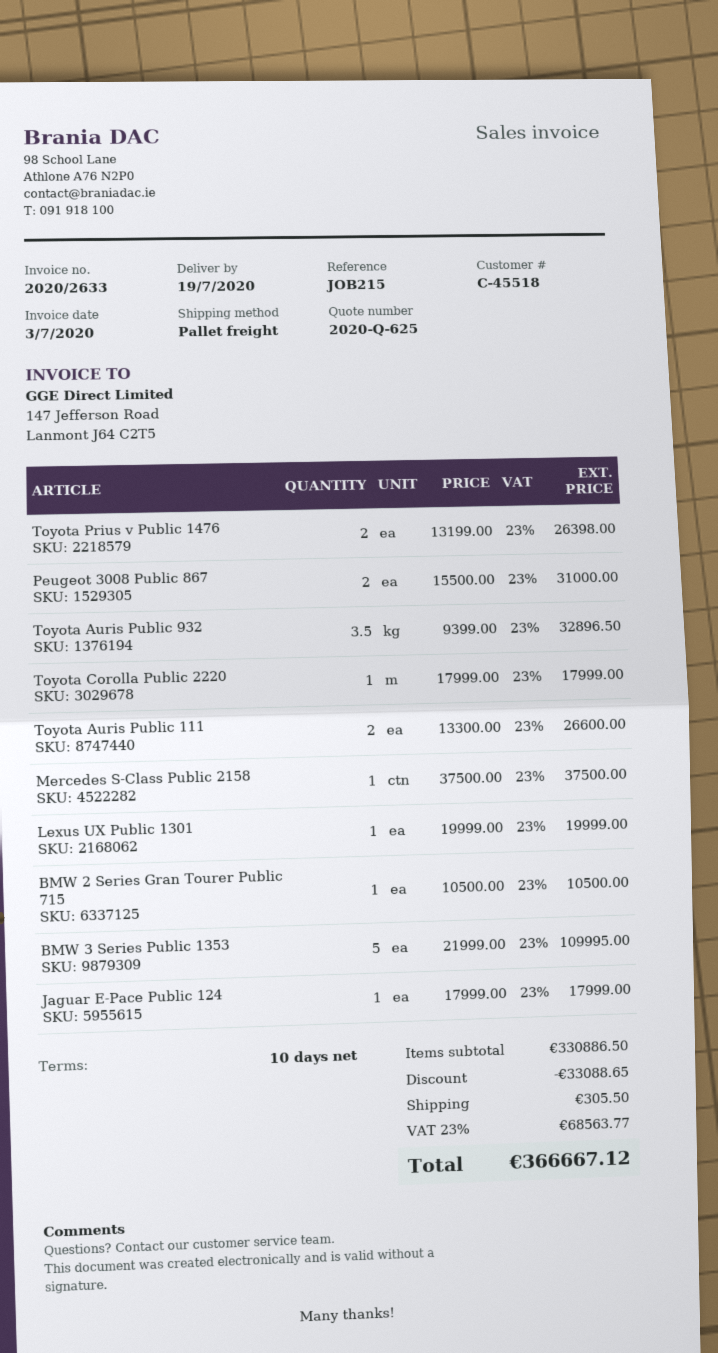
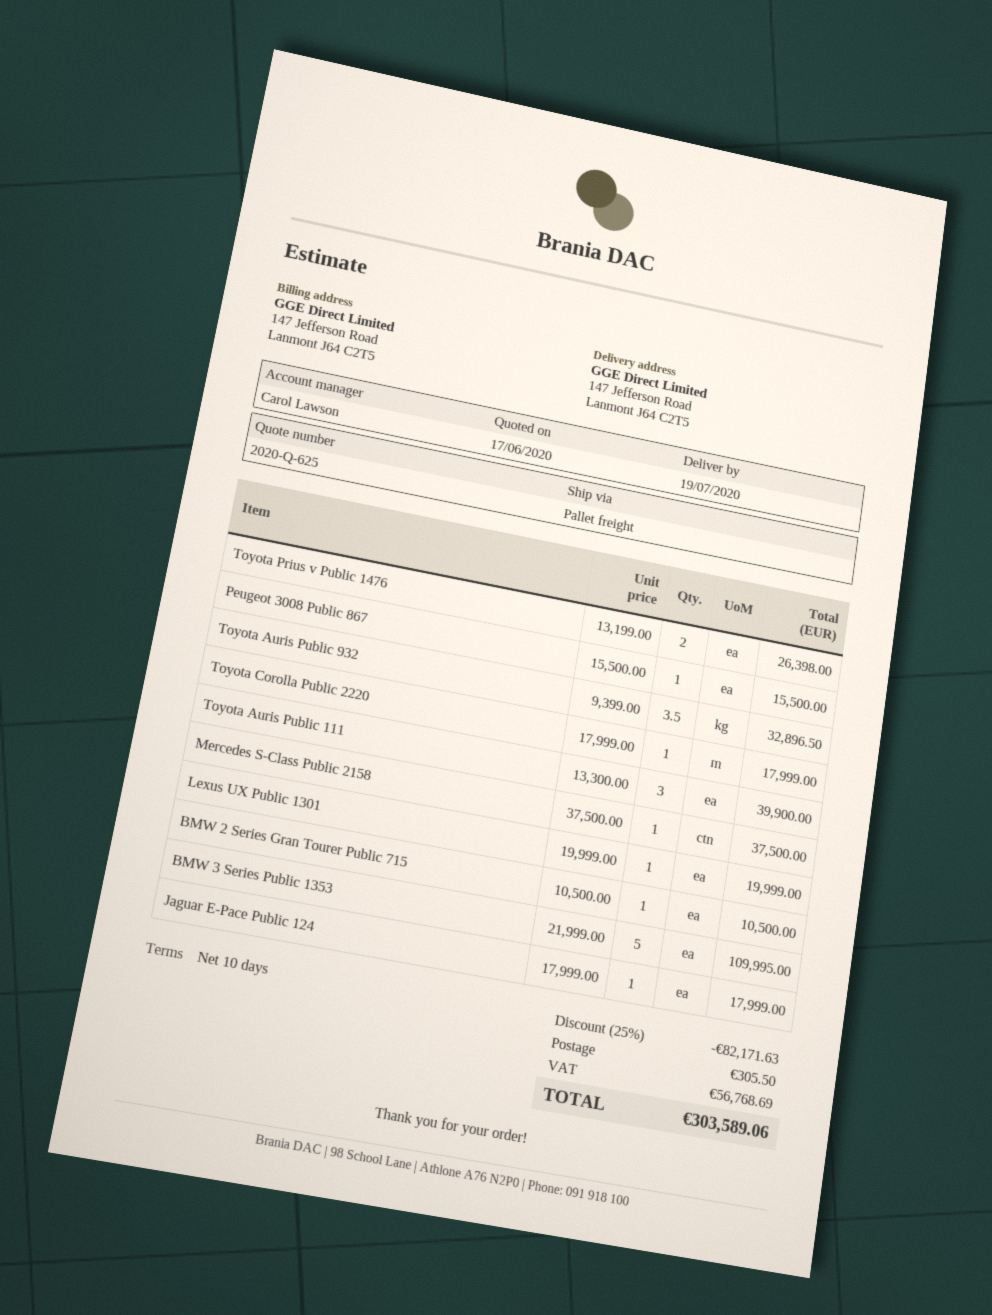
Peugeot 3008 Public 867: 2 x 15500.00 = 31000.00 -> 1 x 15500.00 = 15500.00
Toyota Auris Public 111: 2 x 13300.00 = 26600.00 -> 3 x 13300.00 = 39900.00
discount: 33088.65 -> 82171.63
tax: 68563.77 -> 56768.69
total: 366667.12 -> 303589.06

